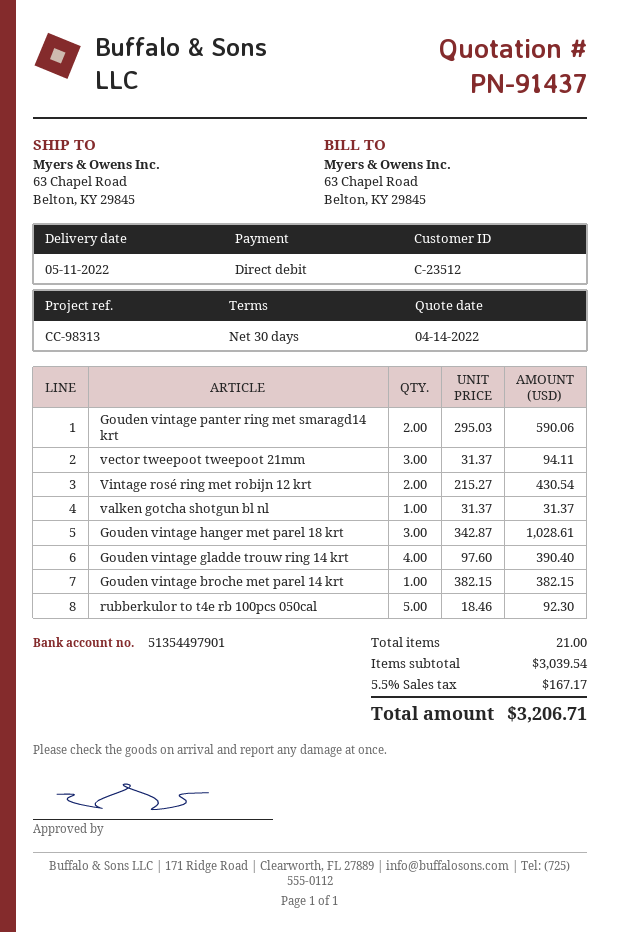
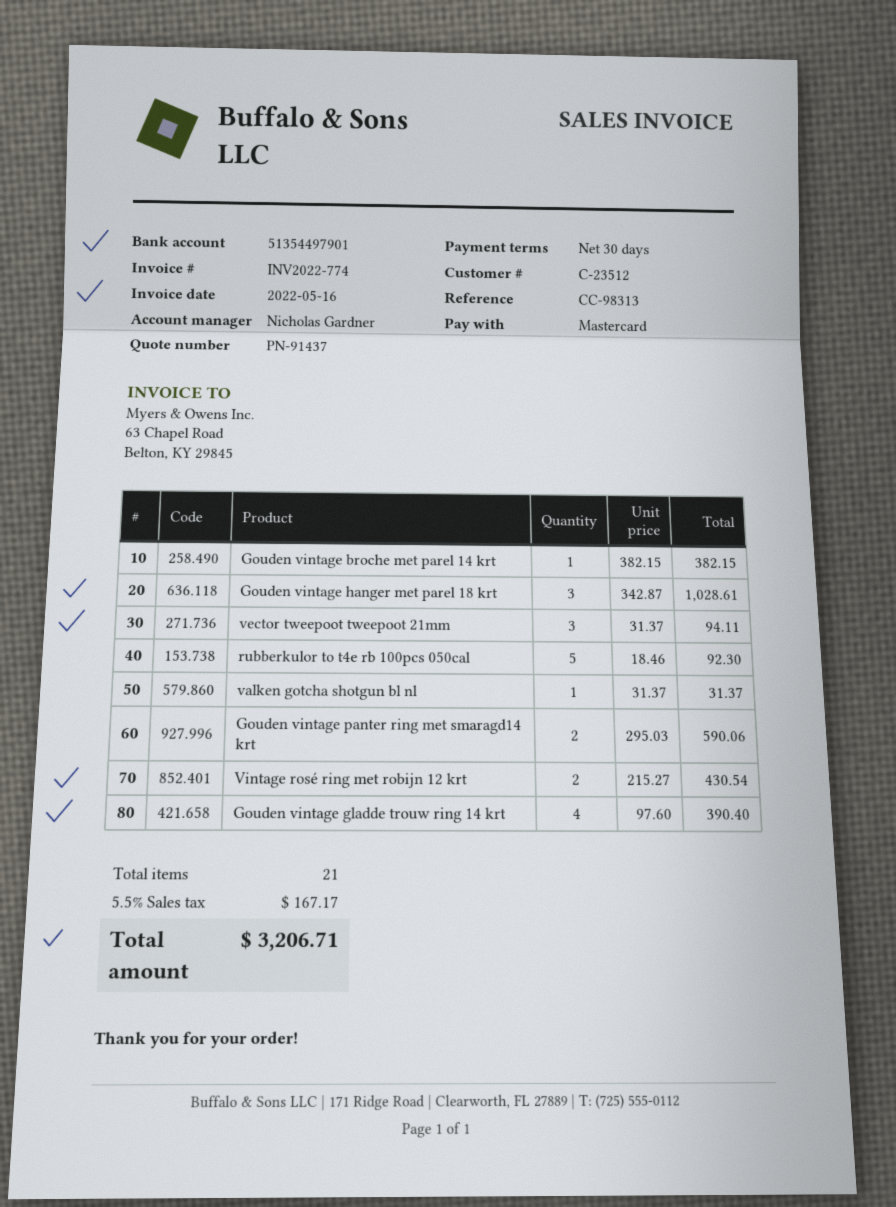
payment method: direct debit -> Mastercard

